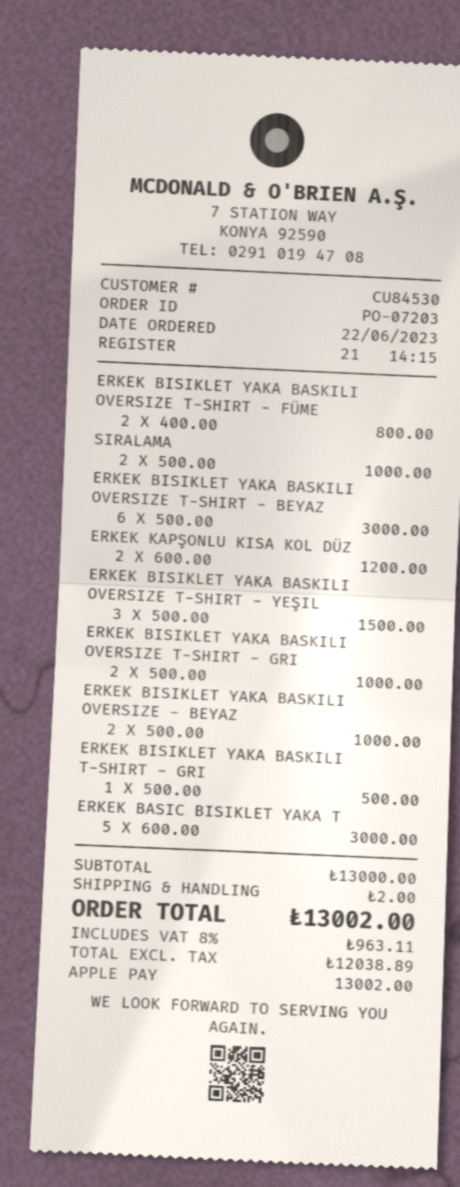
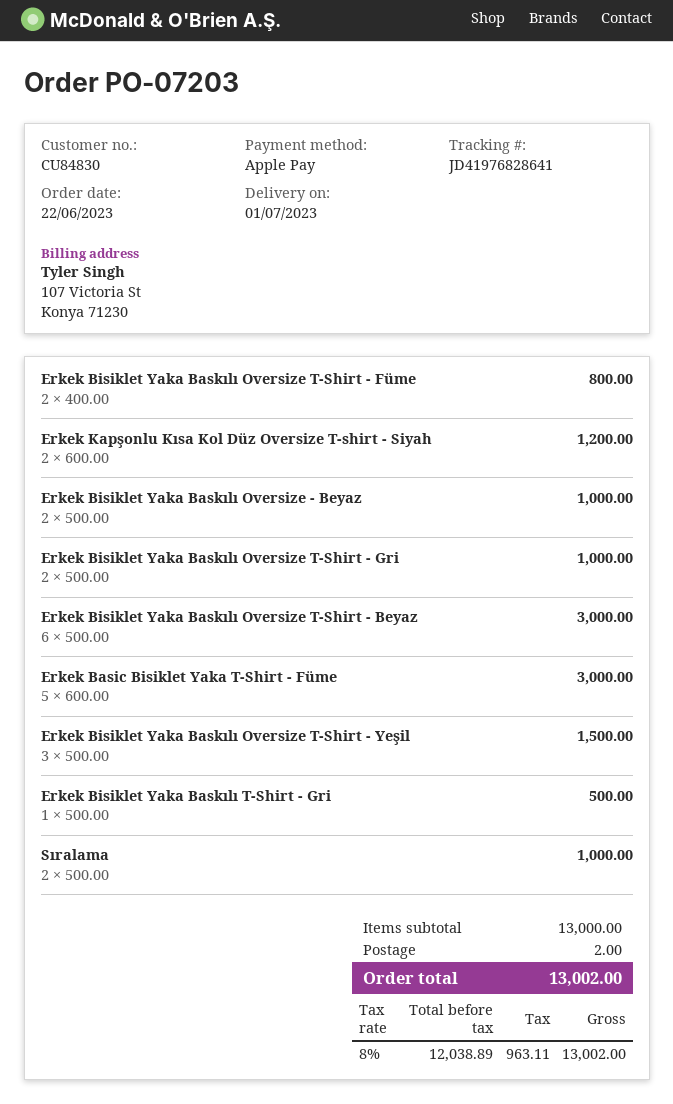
customer number: CU84530 -> CU84830

